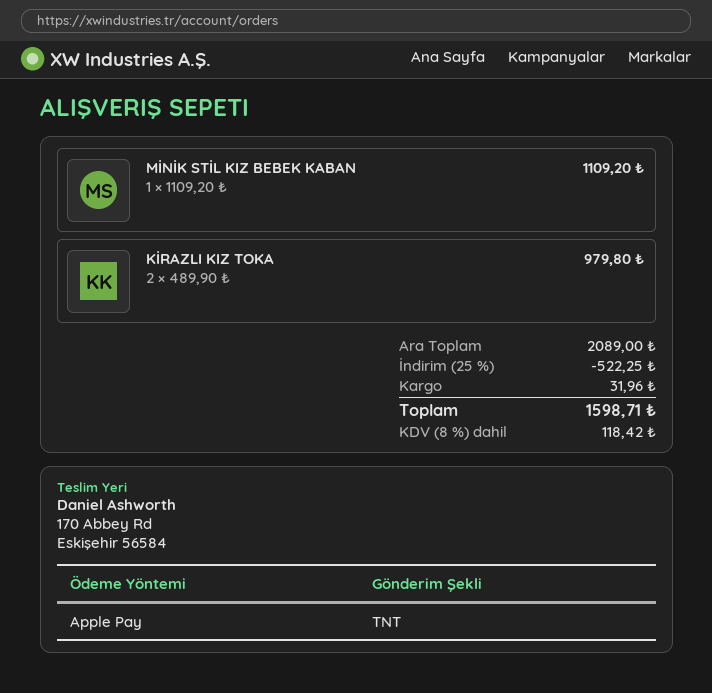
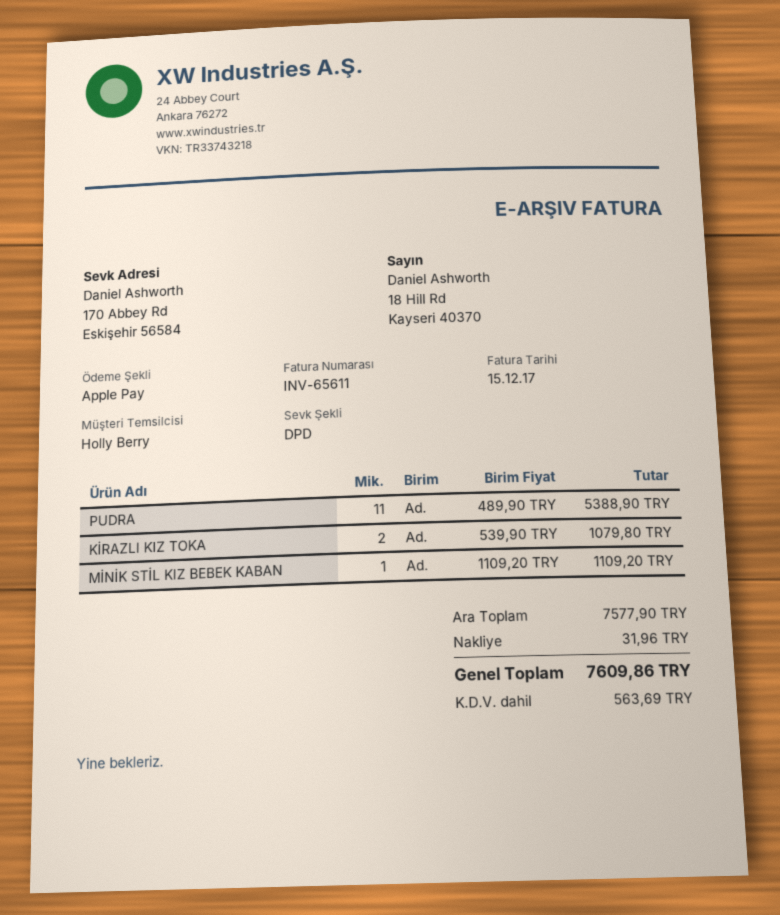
shipping method: TNT -> DPD
KİRAZLI KIZ TOKA: 2 x 489.90 = 979.80 -> 2 x 539.90 = 1079.80
PUDRA: none -> 11 x 489.90 = 5388.90
subtotal: 2089.00 -> 7577.90
discount: 25% = 522.25 -> none
tax: 118.42 -> 563.69
total: 1598.71 -> 7609.86

